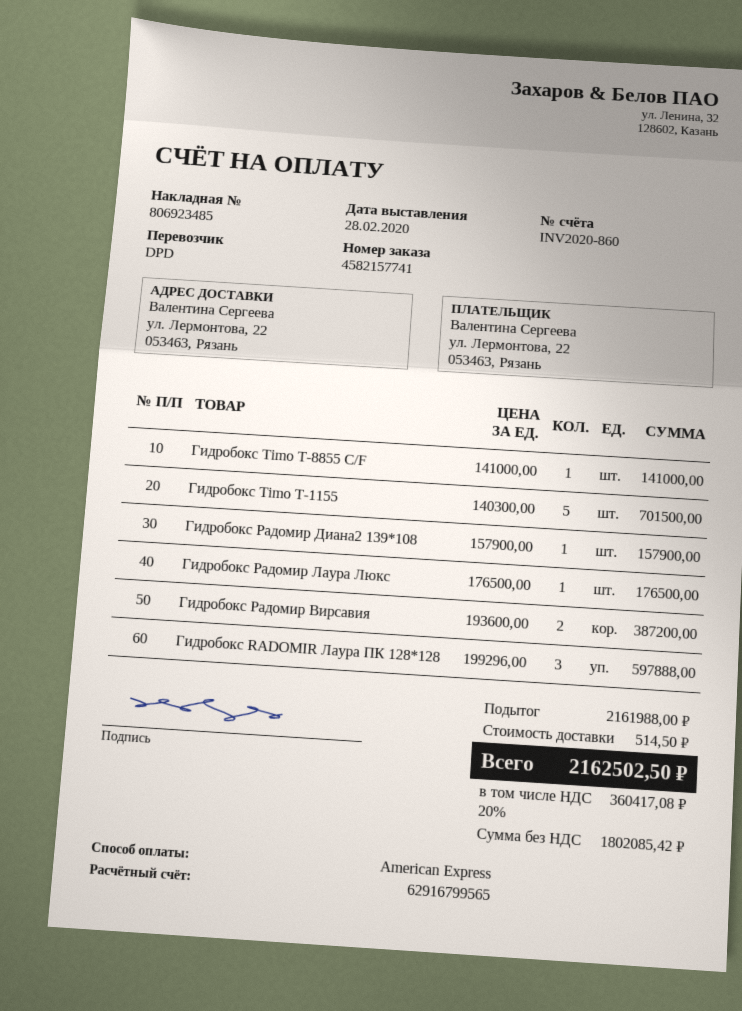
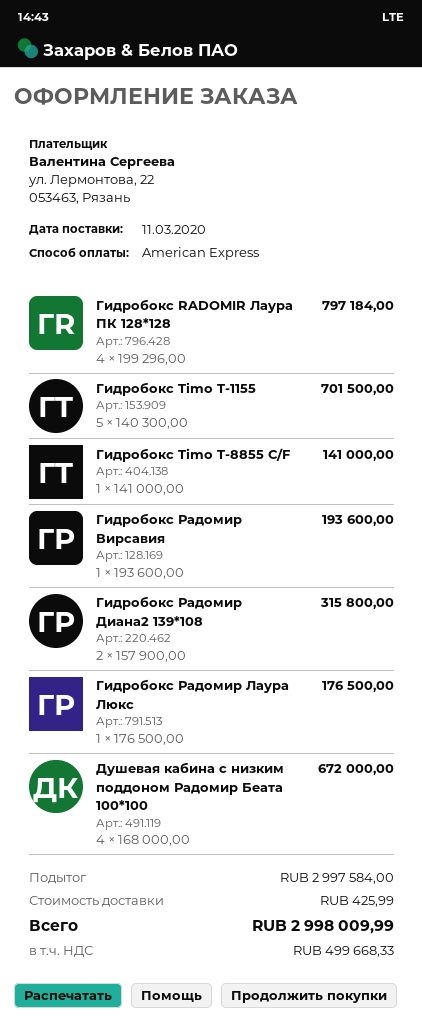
Гидробокс Радомир Диана2 139*108: 1 x 157900.00 = 157900.00 -> 2 x 157900.00 = 315800.00
Гидробокс Радомир Вирсавия: 2 x 193600.00 = 387200.00 -> 1 x 193600.00 = 193600.00
Гидробокс RADOMIR Лаура ПК 128*128: 3 x 199296.00 = 597888.00 -> 4 x 199296.00 = 797184.00
Душевая кабина с низким поддоном Радомир Беата 100*100: none -> 4 x 168000.00 = 672000.00
subtotal: 2161988.00 -> 2997584.00
shipping: 514.50 -> 425.99
tax: 360417.08 -> 499668.33
total: 2162502.50 -> 2998009.99

